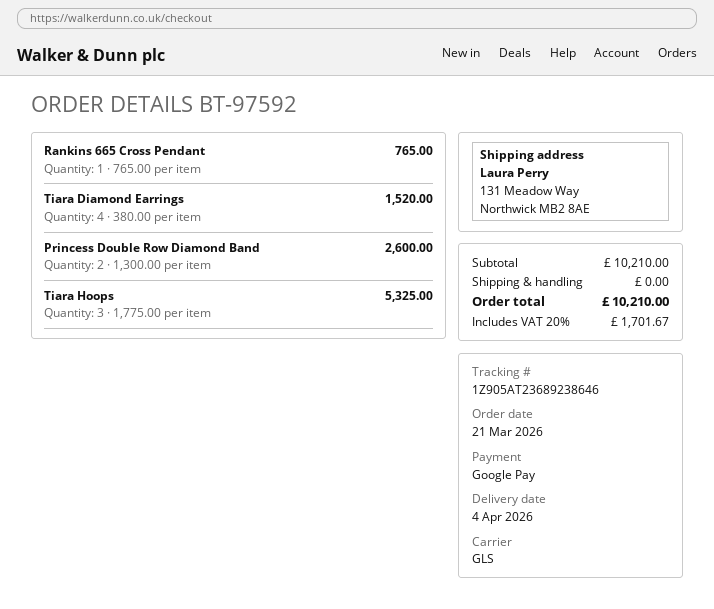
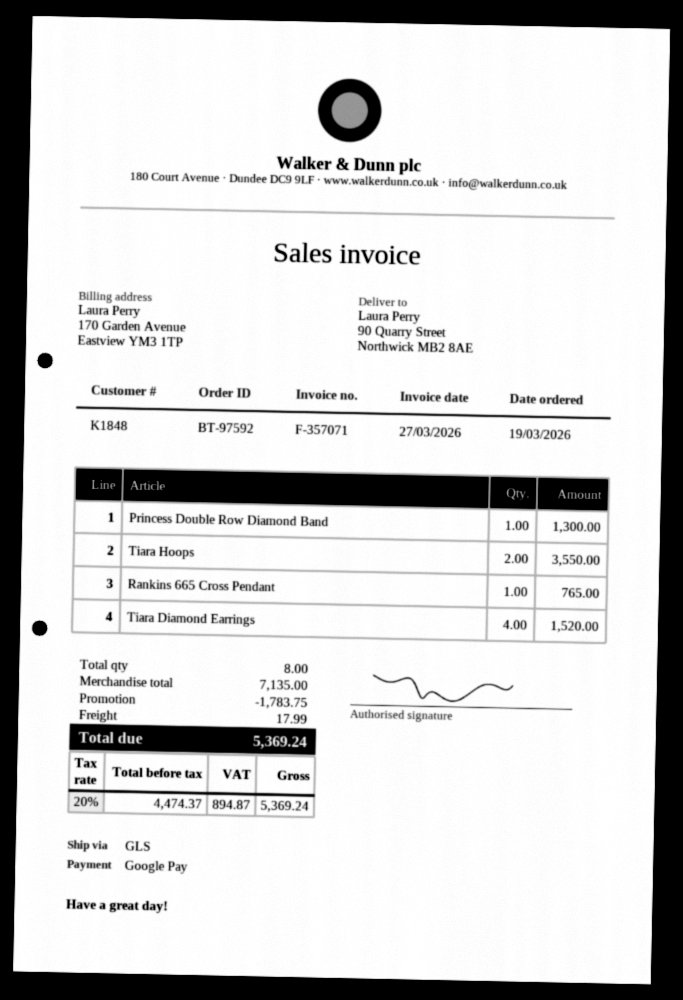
order date: 2026-03-21 -> 2026-03-19
ship to: 131 Meadow Way, Northwick MB2 8AE -> 90 Quarry Street, Northwick MB2 8AE
Princess Double Row Diamond Band: 2 for 2600.00 -> 1 for 1300.00
Tiara Hoops: 3 for 5325.00 -> 2 for 3550.00
subtotal: 10210.00 -> 7135.00
discount: none -> 1783.75
shipping: 0.00 -> 17.99
tax: 20% = 1701.67 -> 20% = 894.87
total: 10210.00 -> 5369.24

